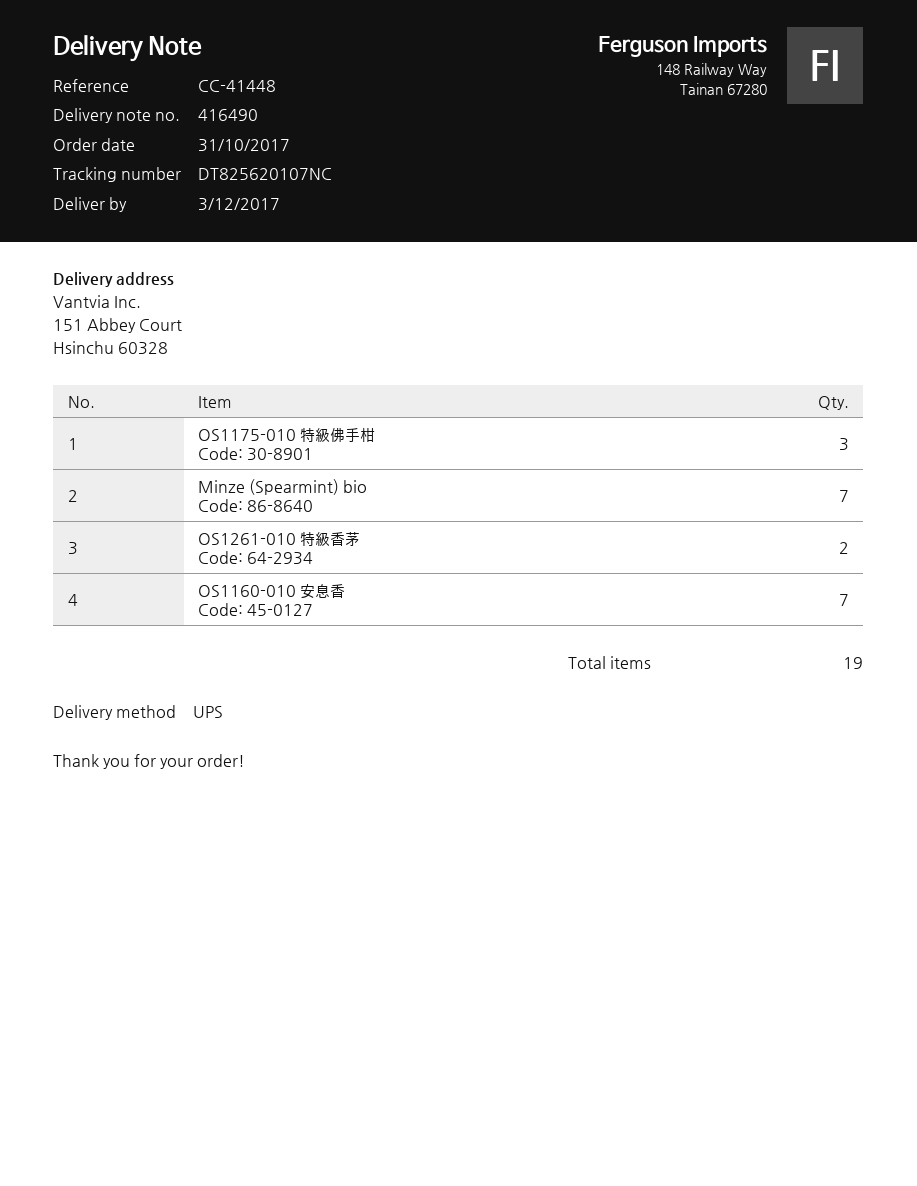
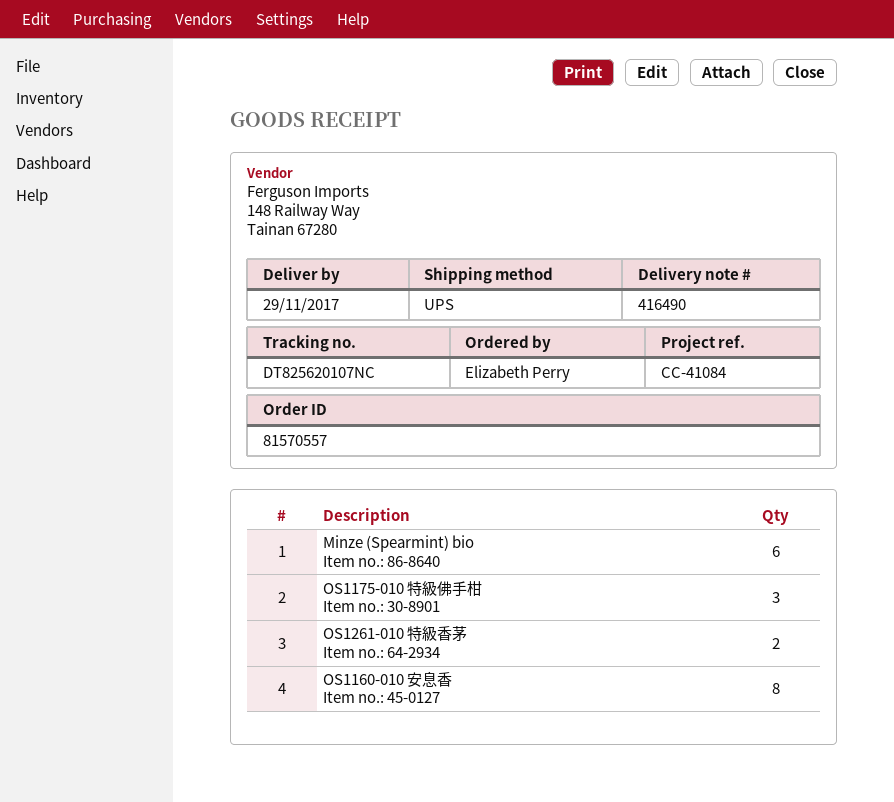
delivery date: 2017-12-03 -> 2017-11-29
reference: CC-41448 -> CC-41084
Minze (Spearmint) bio: 7 -> 6
OS1160-010 安息香: 7 -> 8

